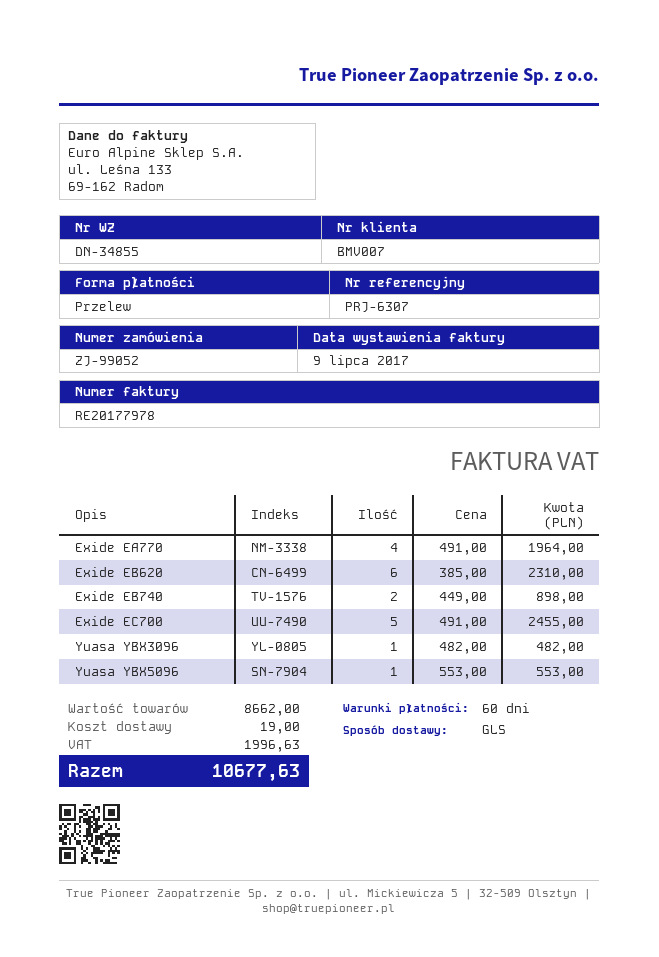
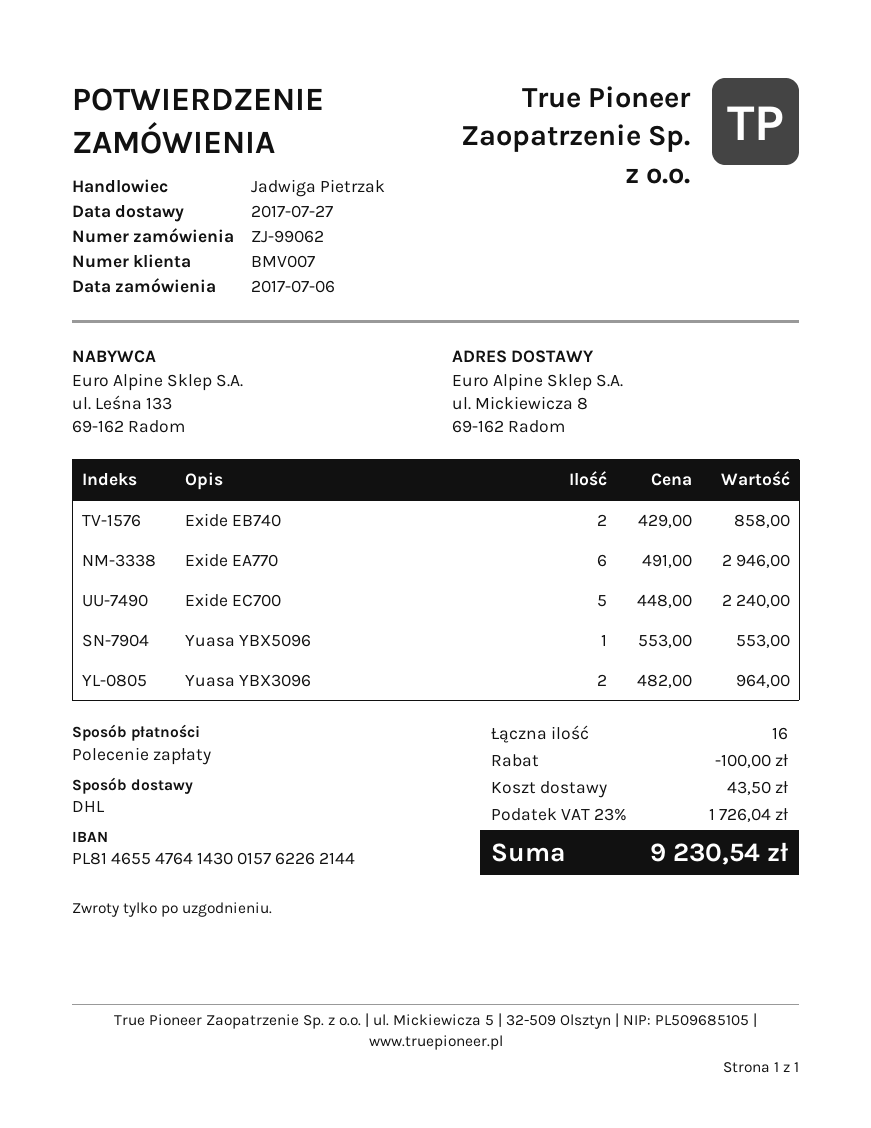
order number: ZJ-99052 -> ZJ-99062
payment method: bank transfer -> direct debit
shipping method: GLS -> DHL
Exide EA770: 4 x 491.00 = 1964.00 -> 6 x 491.00 = 2946.00
Exide EB620: 6 x 385.00 = 2310.00 -> none
Exide EB740: 2 x 449.00 = 898.00 -> 2 x 429.00 = 858.00
Exide EC700: 5 x 491.00 = 2455.00 -> 5 x 448.00 = 2240.00
Yuasa YBX3096: 1 x 482.00 = 482.00 -> 2 x 482.00 = 964.00
discount: none -> 100.00
shipping: 19.00 -> 43.50
tax: 1996.63 -> 1726.04
total: 10677.63 -> 9230.54

